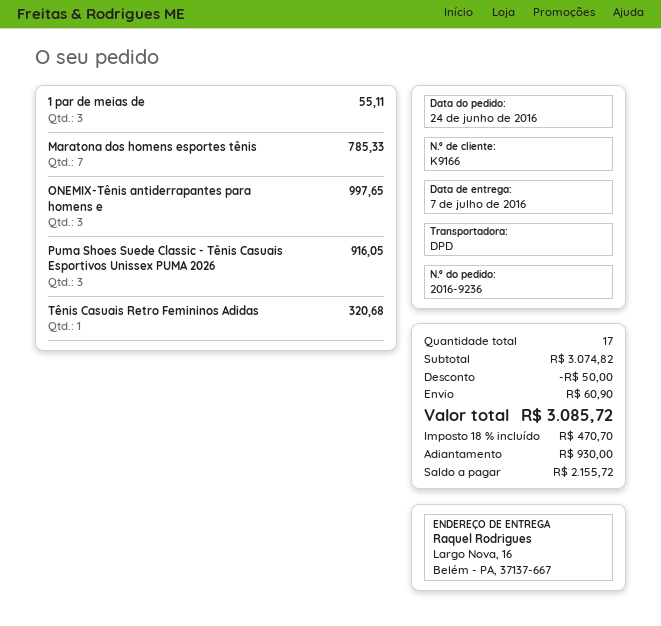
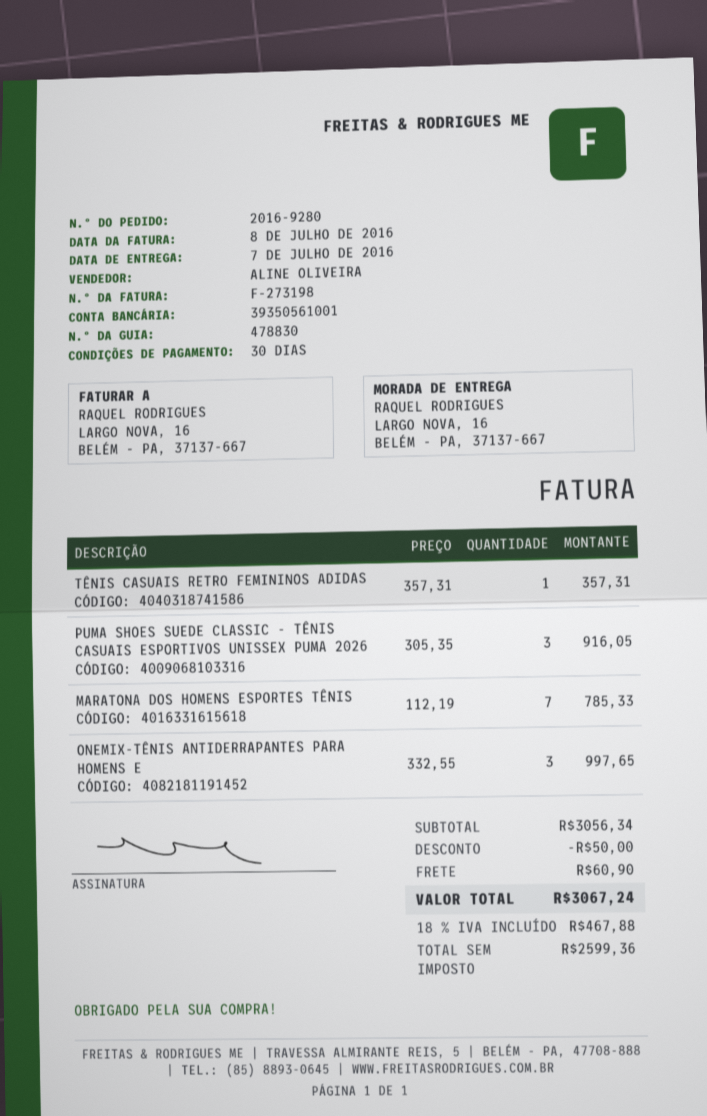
order number: 2016-9236 -> 2016-9280
1 par de meias de: 3 for 55.11 -> none
Tênis Casuais Retro Femininos Adidas: 1 for 320.68 -> 1 for 357.31
subtotal: 3074.82 -> 3056.34
tax: 18% = 470.70 -> 18% = 467.88
total: 3085.72 -> 3067.24

